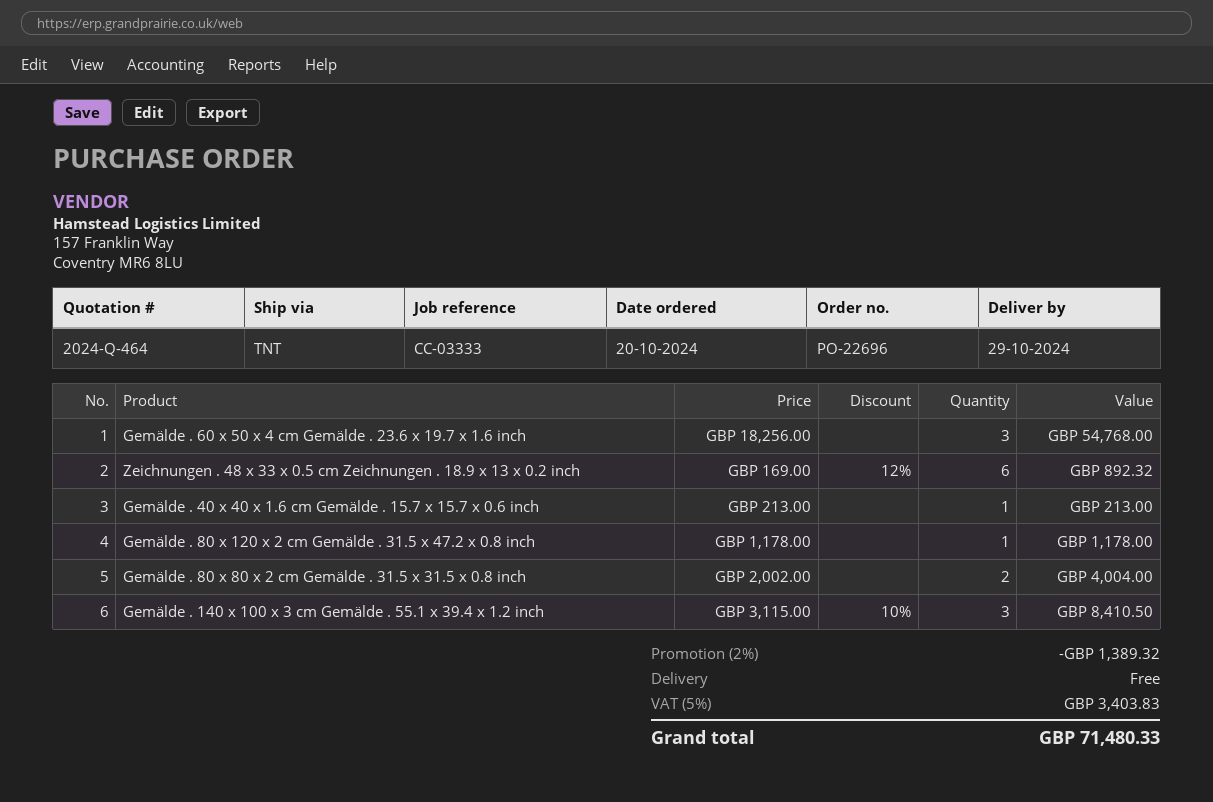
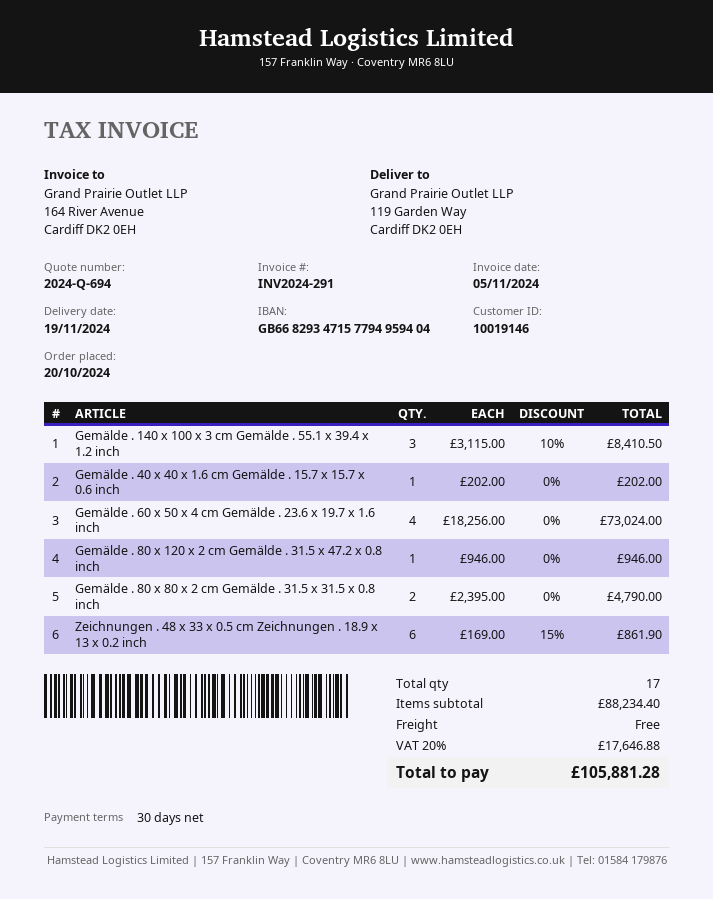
quote number: 2024-Q-464 -> 2024-Q-694
delivery date: 2024-10-29 -> 2024-11-19
Gemälde . 60 x 50 x 4 cm Gemälde . 23.6 x 19.7 x 1.6 inch: 3 x 18256.00 = 54768.00 -> 4 x 18256.00 = 73024.00
Zeichnungen . 48 x 33 x 0.5 cm Zeichnungen . 18.9 x 13 x 0.2 inch: 6 x 169.00 - 12% = 892.32 -> 6 x 169.00 - 15% = 861.90
Gemälde . 40 x 40 x 1.6 cm Gemälde . 15.7 x 15.7 x 0.6 inch: 1 x 213.00 = 213.00 -> 1 x 202.00 = 202.00
Gemälde . 80 x 120 x 2 cm Gemälde . 31.5 x 47.2 x 0.8 inch: 1 x 1178.00 = 1178.00 -> 1 x 946.00 = 946.00
Gemälde . 80 x 80 x 2 cm Gemälde . 31.5 x 31.5 x 0.8 inch: 2 x 2002.00 = 4004.00 -> 2 x 2395.00 = 4790.00
discount: 2% = 1389.32 -> none
tax: 5% = 3403.83 -> 20% = 17646.88
total: 71480.33 -> 105881.28

